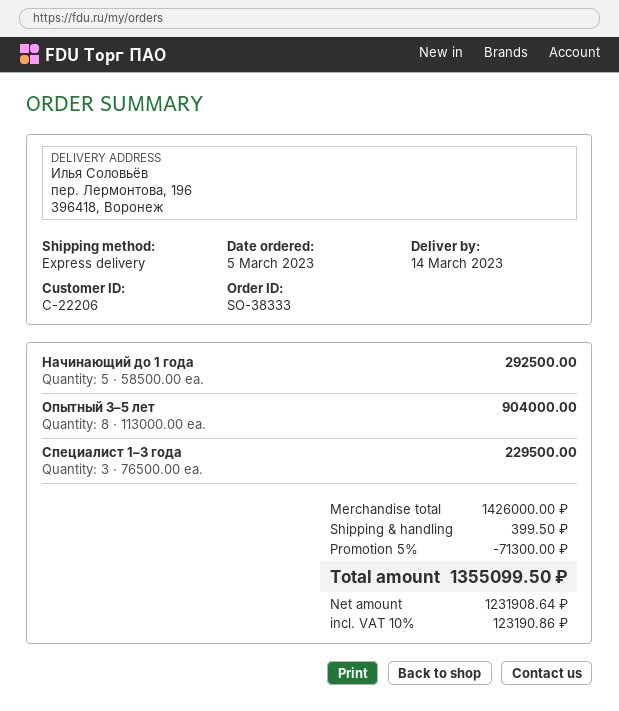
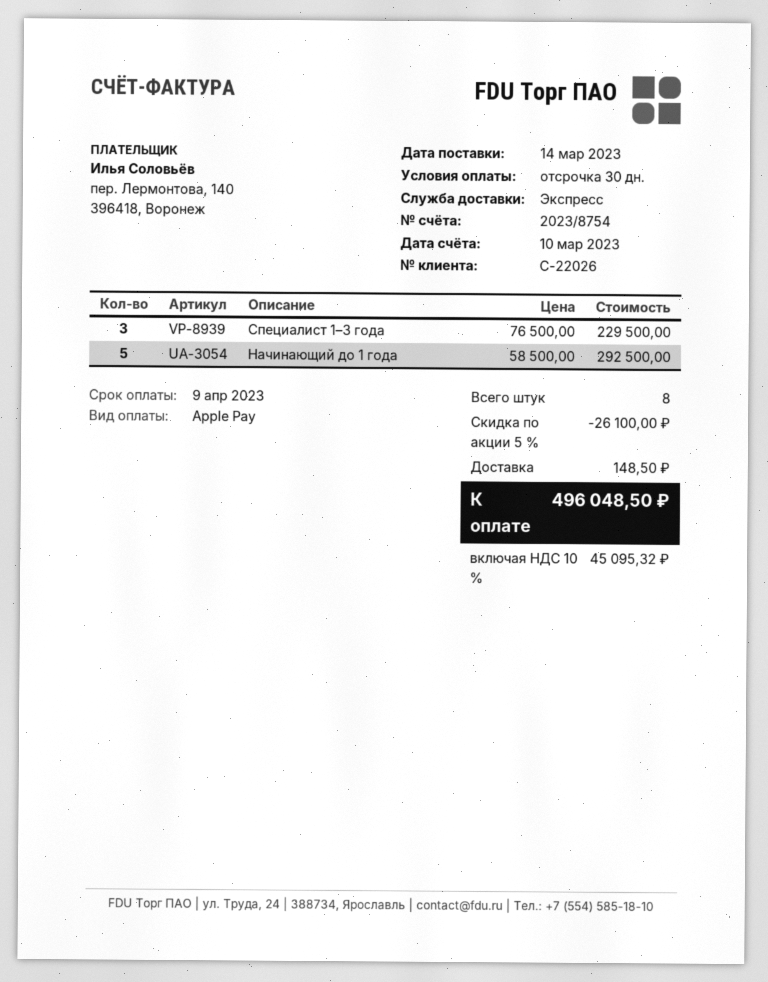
customer number: C-22206 -> C-22026
Опытный 3–5 лет: 8 x 113000.00 = 904000.00 -> none
discount: 5% = 71300.00 -> 5% = 26100.00
shipping: 399.50 -> 148.50
tax: 10% = 123190.86 -> 10% = 45095.32
total: 1355099.50 -> 496048.50

